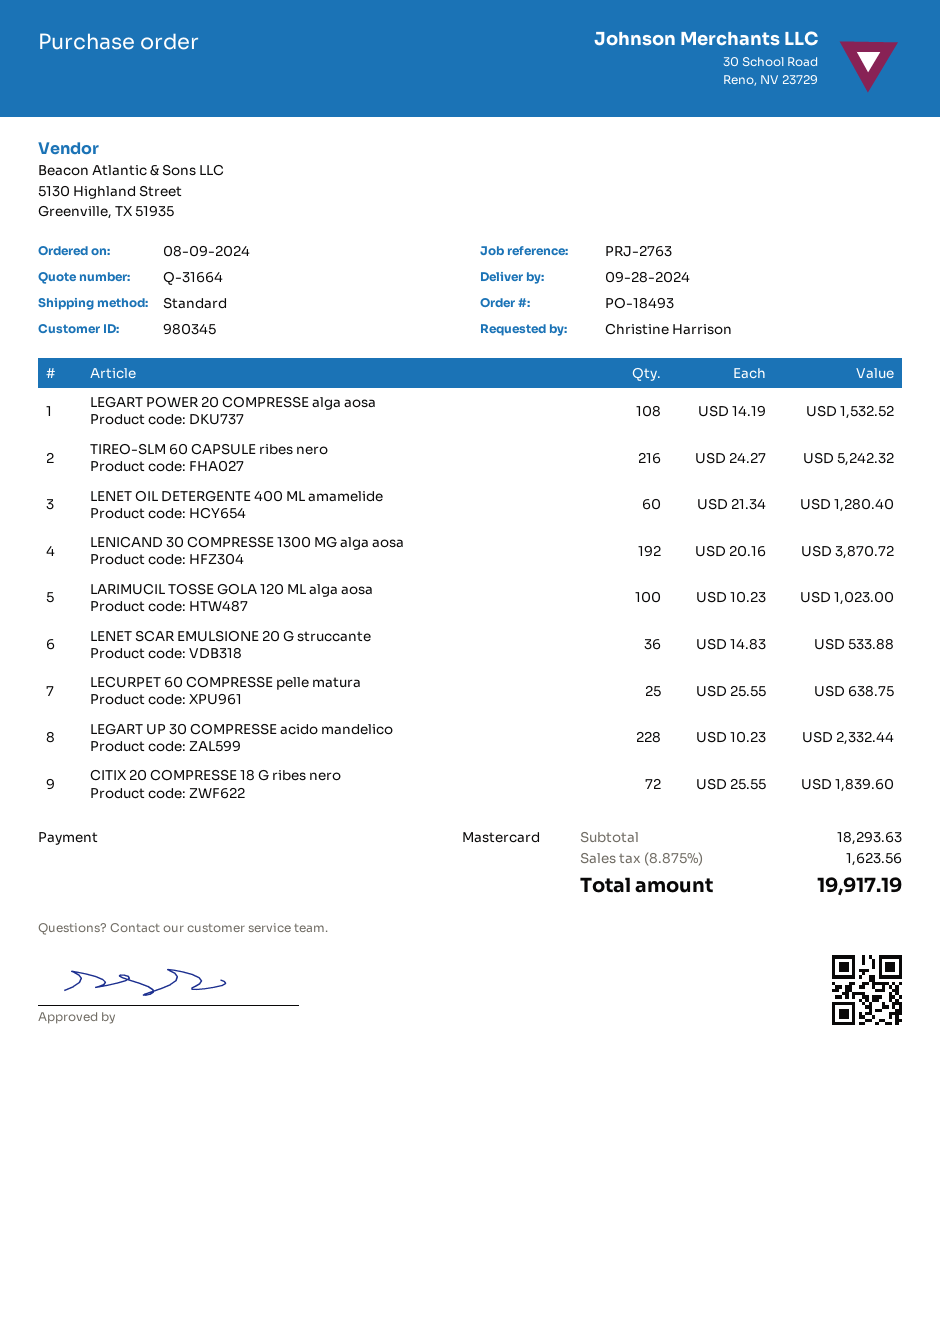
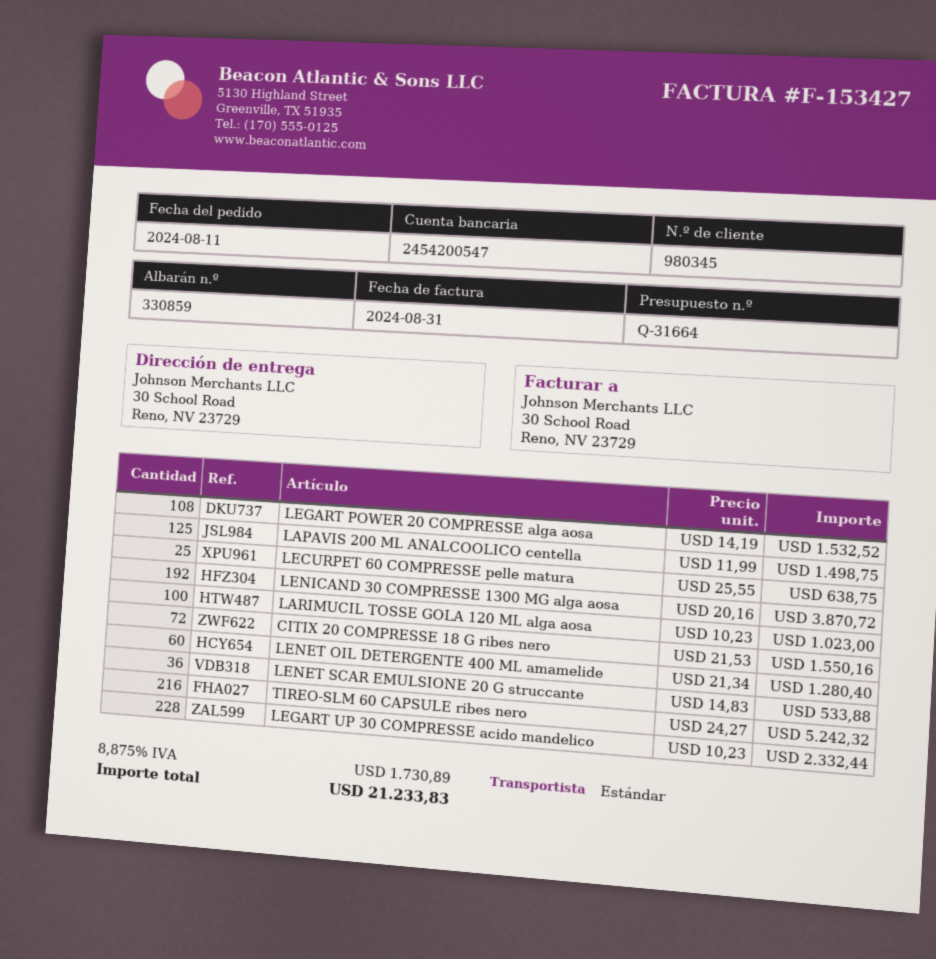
order date: 2024-08-09 -> 2024-08-11
CITIX 20 COMPRESSE 18 G ribes nero: 72 x 25.55 = 1839.60 -> 72 x 21.53 = 1550.16
LAPAVIS 200 ML ANALCOOLICO centella: none -> 125 x 11.99 = 1498.75
tax: 8.875% = 1623.56 -> 8.875% = 1730.89
total: 19917.19 -> 21233.83

